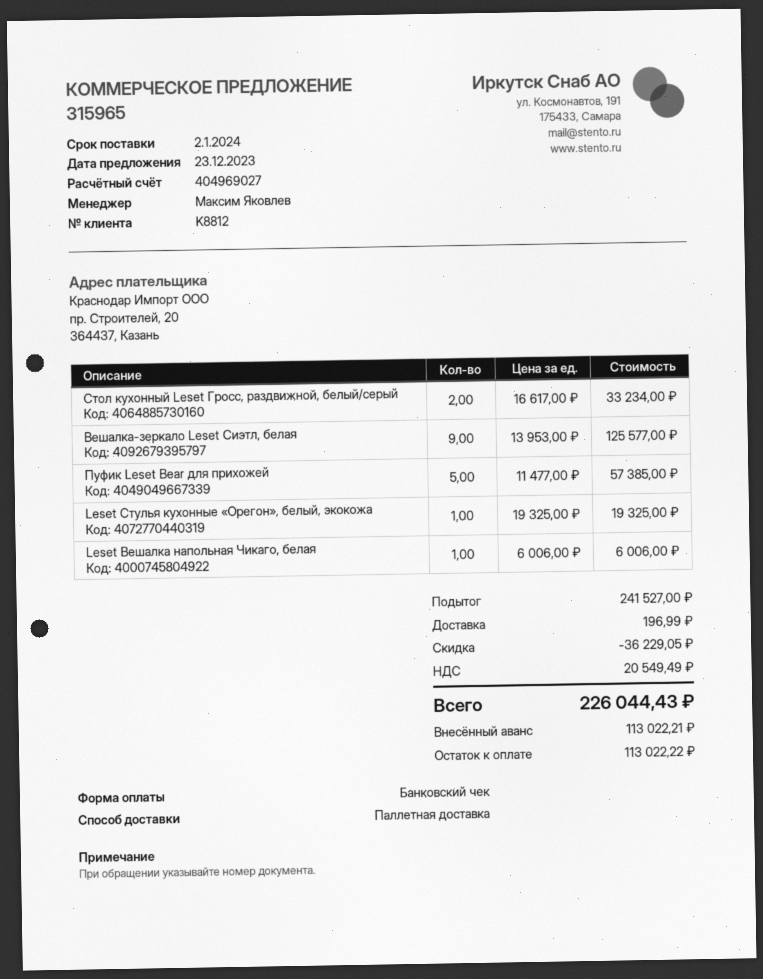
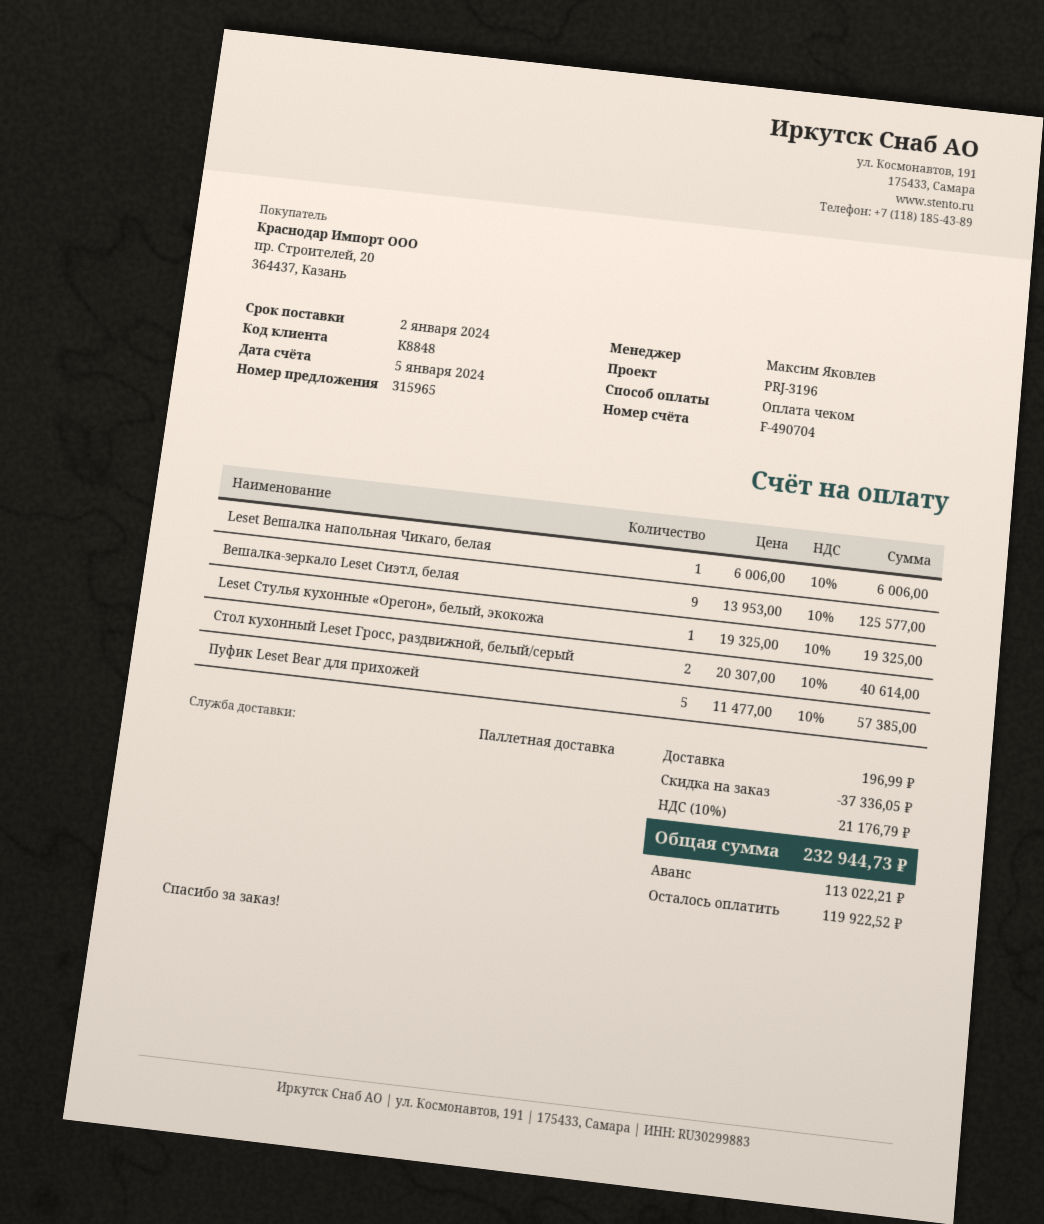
customer number: K8812 -> K8848
Стол кухонный Leset Гросс, раздвижной, белый/серый: 2 x 16617.00 = 33234.00 -> 2 x 20307.00 = 40614.00
discount: 36229.05 -> 37336.05
tax: 20549.49 -> 21176.79
total: 226044.43 -> 232944.73
balance: 113022.22 -> 119922.52

